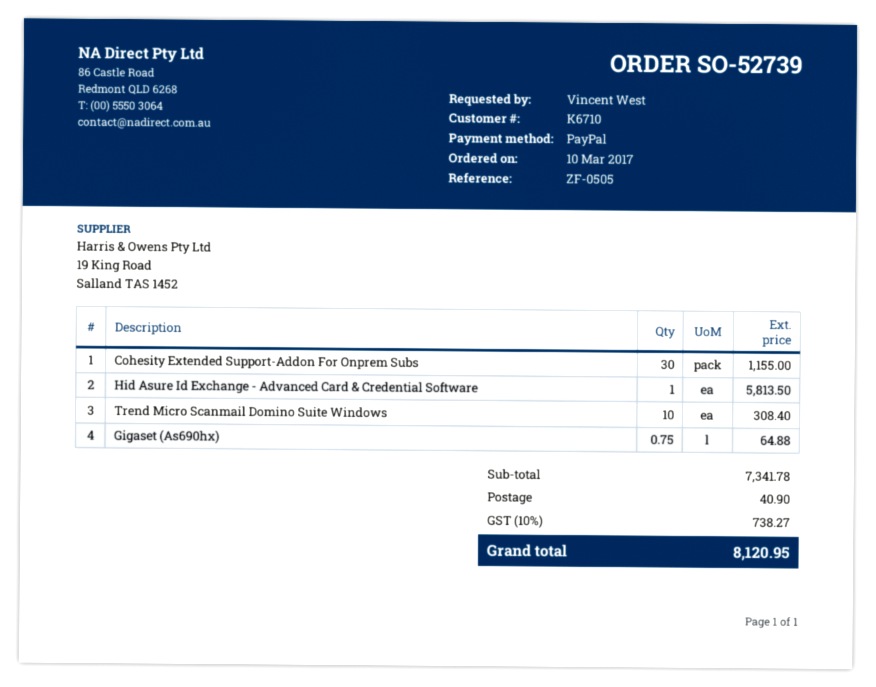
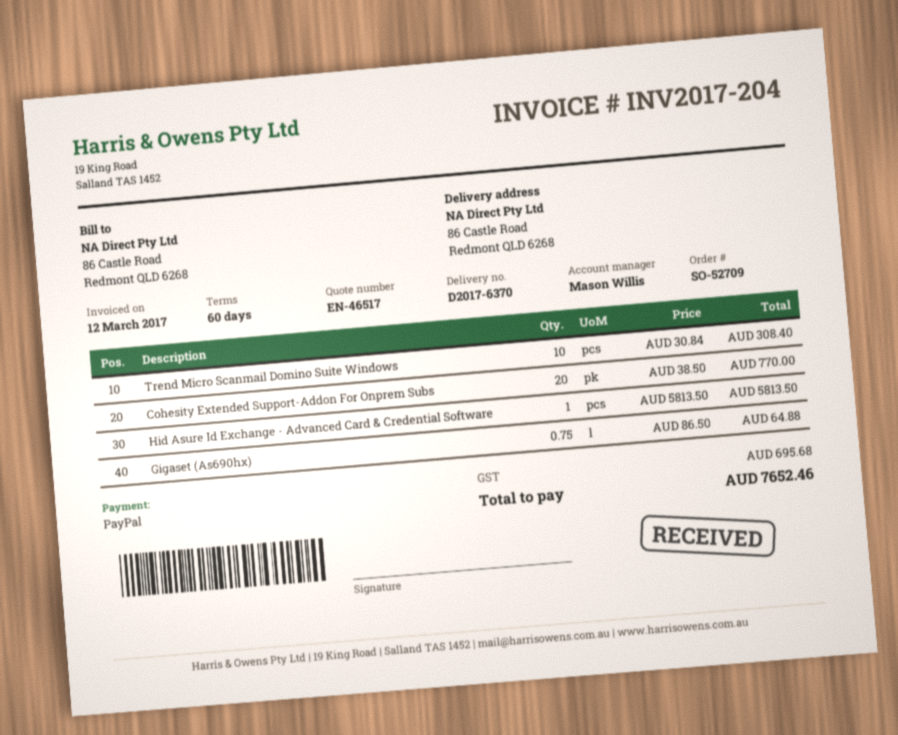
order number: SO-52739 -> SO-52709
Cohesity Extended Support-Addon For Onprem Subs: 30 for 1155.00 -> 20 for 770.00
shipping: 40.90 -> none
tax: 738.27 -> 695.68
total: 8120.95 -> 7652.46

